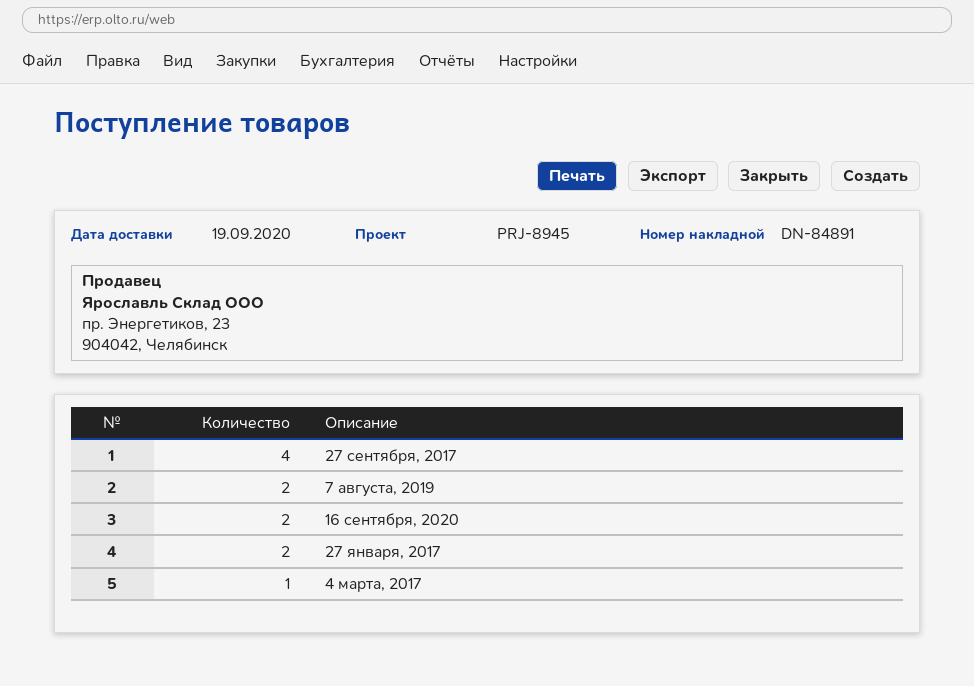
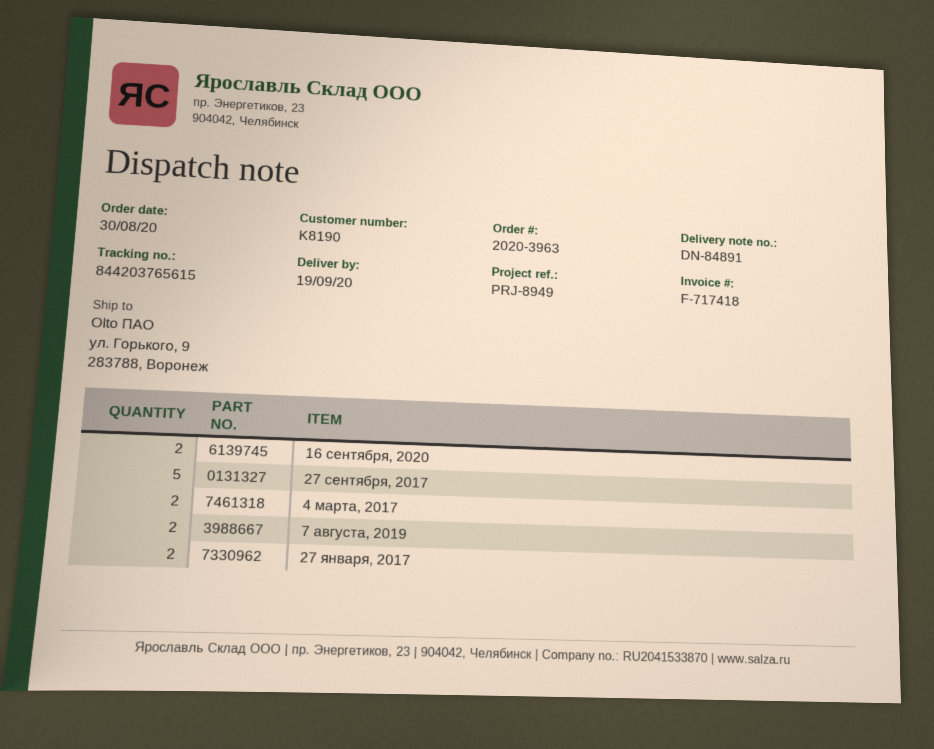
reference: PRJ-8945 -> PRJ-8949
27 сентября, 2017: 4 -> 5
4 марта, 2017: 1 -> 2

